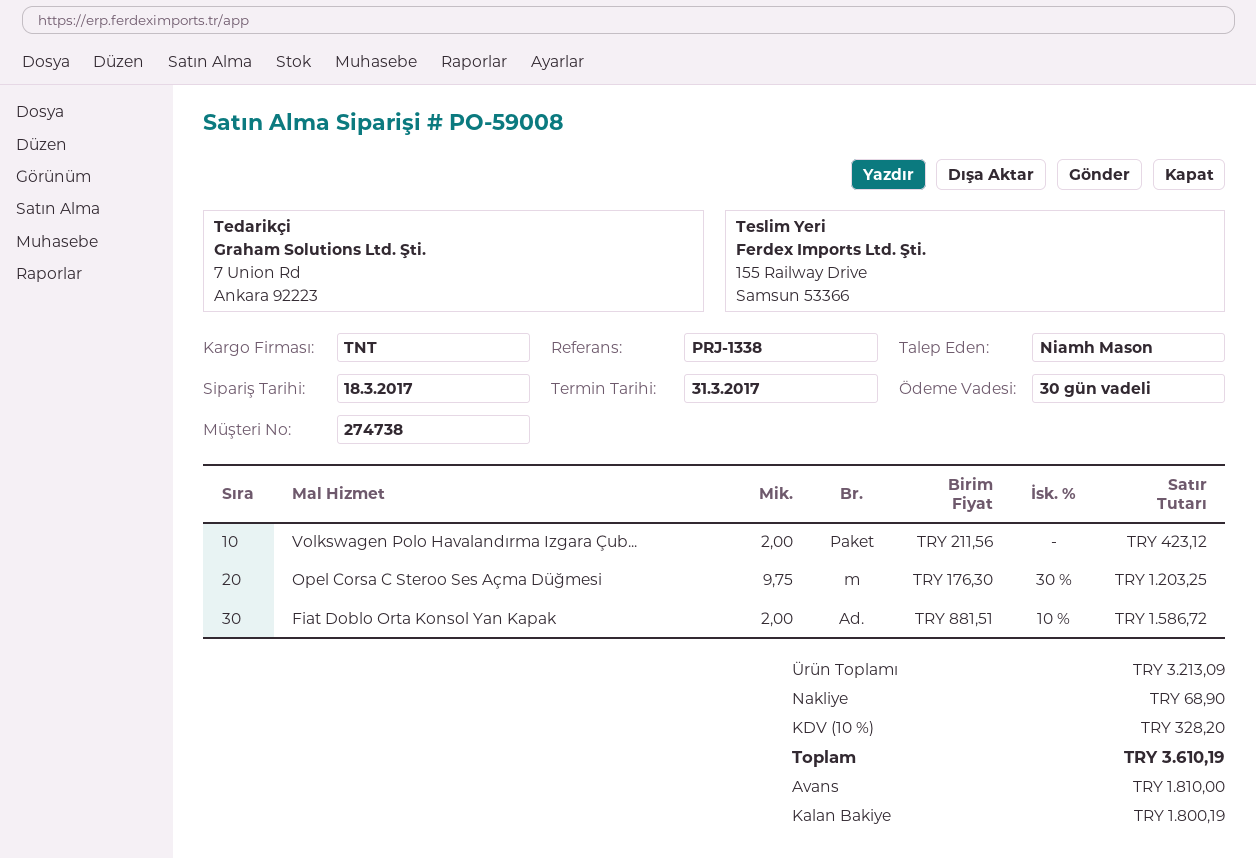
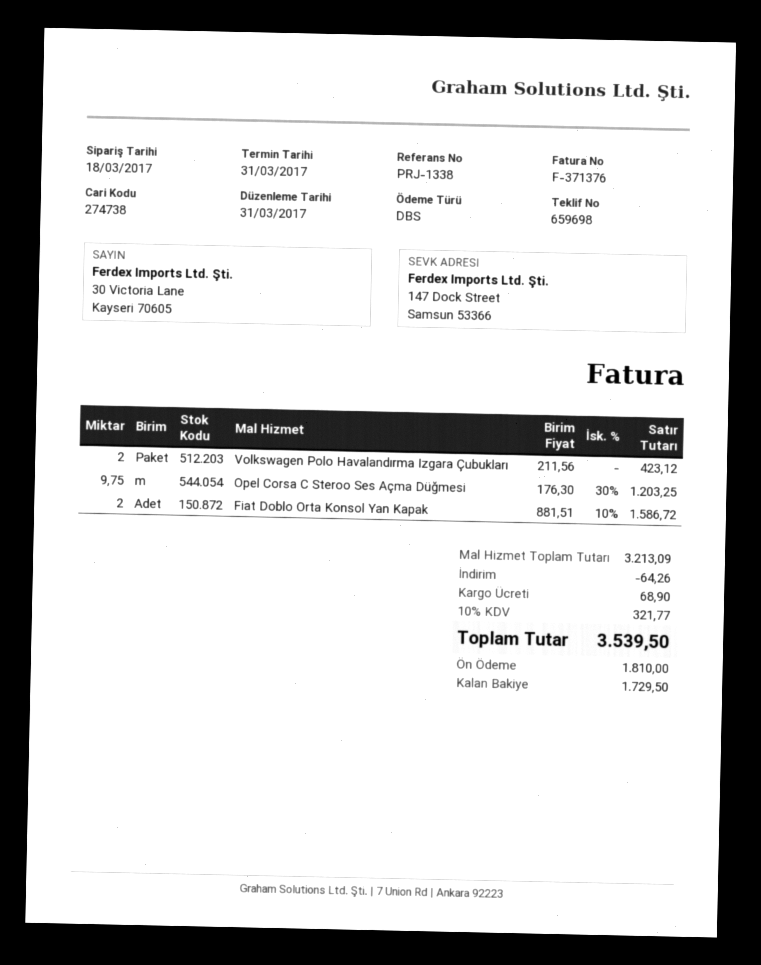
ship to: 155 Railway Drive, Samsun 53366 -> 147 Dock Street, Samsun 53366
discount: none -> 64.26
tax: 10% = 328.20 -> 10% = 321.77
total: 3610.19 -> 3539.50
balance: 1800.19 -> 1729.50

